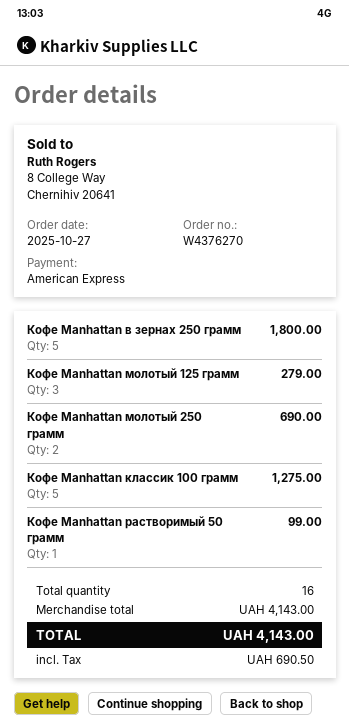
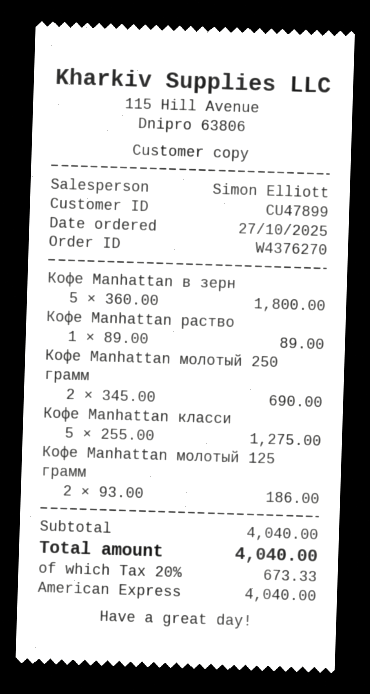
Кофе Manhattan молотый 125 грамм: 3 for 279.00 -> 2 for 186.00
Кофе Manhattan растворимый 50 грамм: 1 for 99.00 -> 1 for 89.00
subtotal: 4143.00 -> 4040.00
tax: 690.50 -> 673.33
total: 4143.00 -> 4040.00

